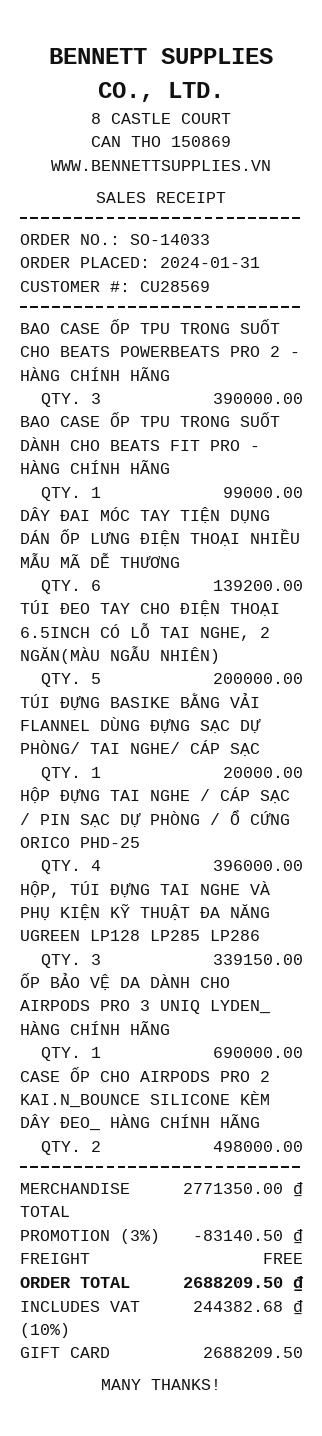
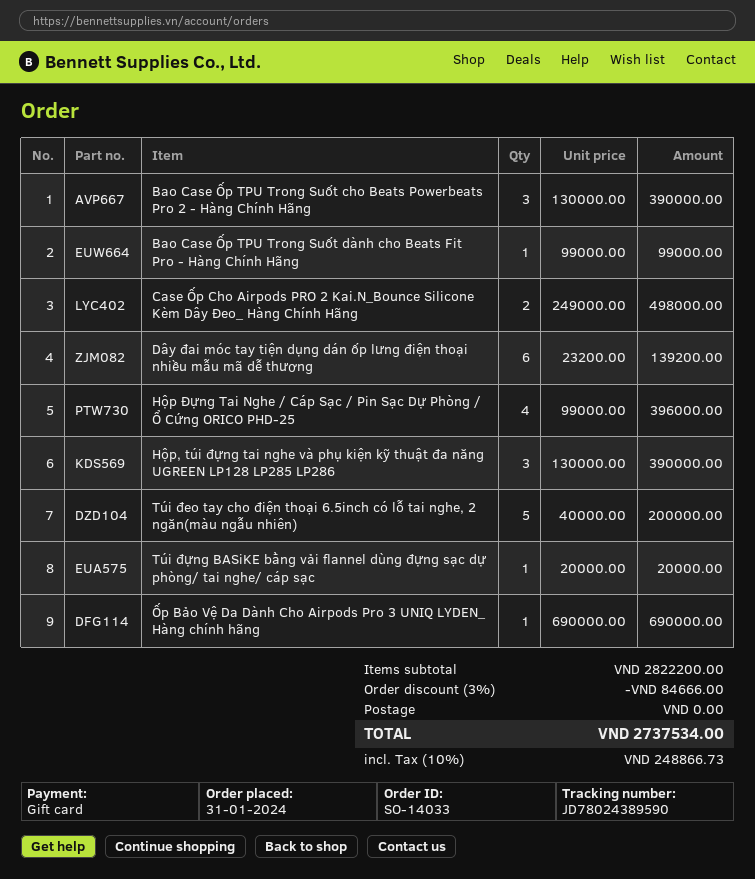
HỘP, TÚI ĐỰNG TAI NGHE VÀ PHỤ KIỆN KỸ THUẬT ĐA NĂNG UGREEN LP128 LP285 LP286: 3 for 339150.00 -> 3 for 390000.00
subtotal: 2771350.00 -> 2822200.00
discount: 3% = 83140.50 -> 3% = 84666.00
tax: 10% = 244382.68 -> 10% = 248866.73
total: 2688209.50 -> 2737534.00

